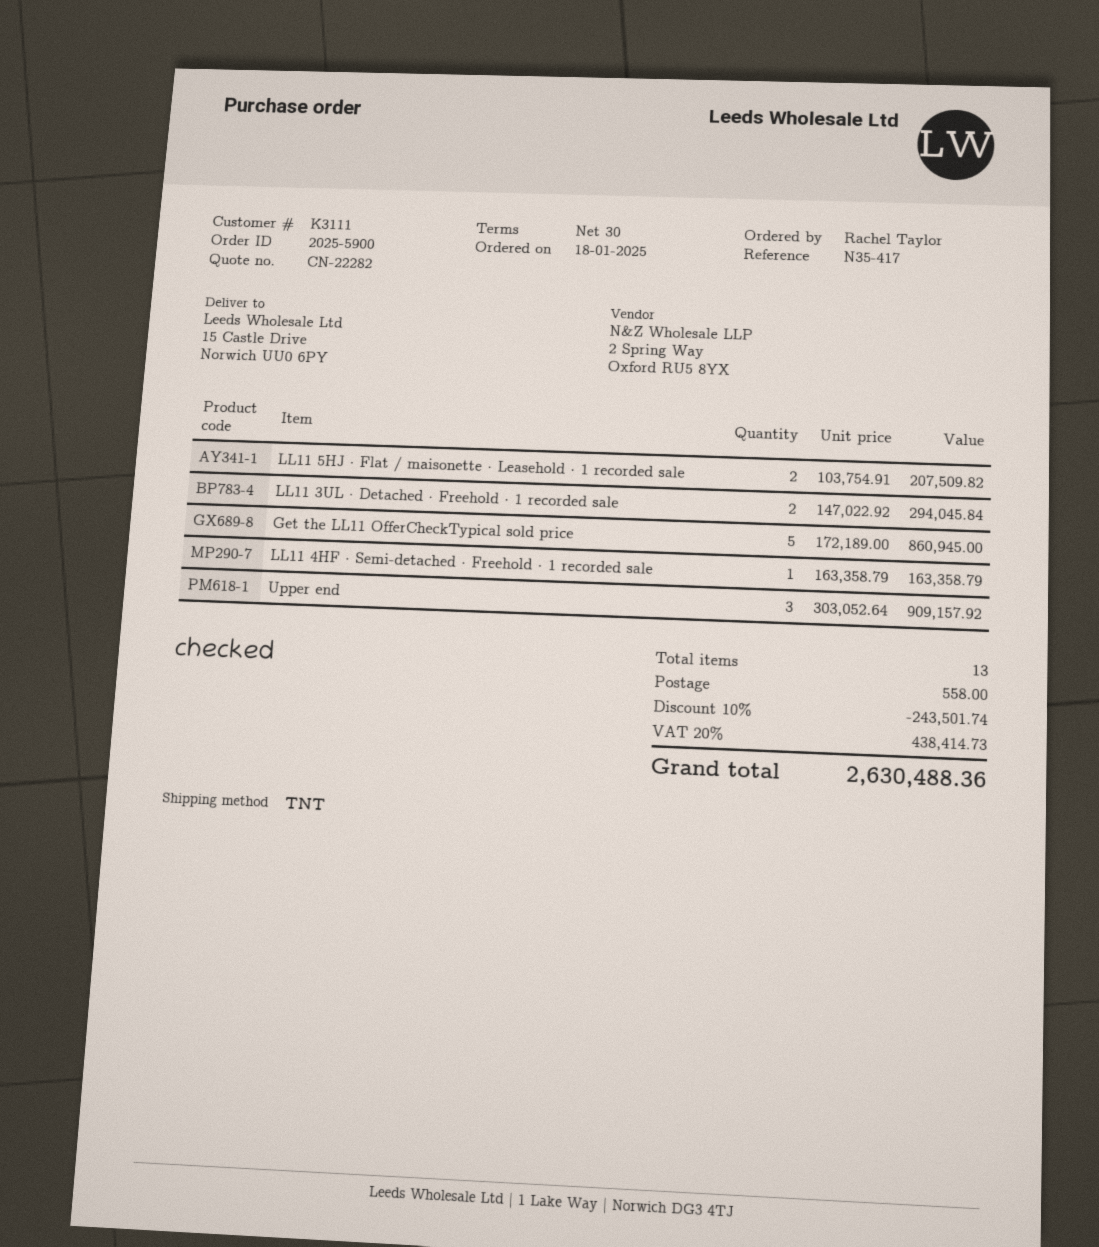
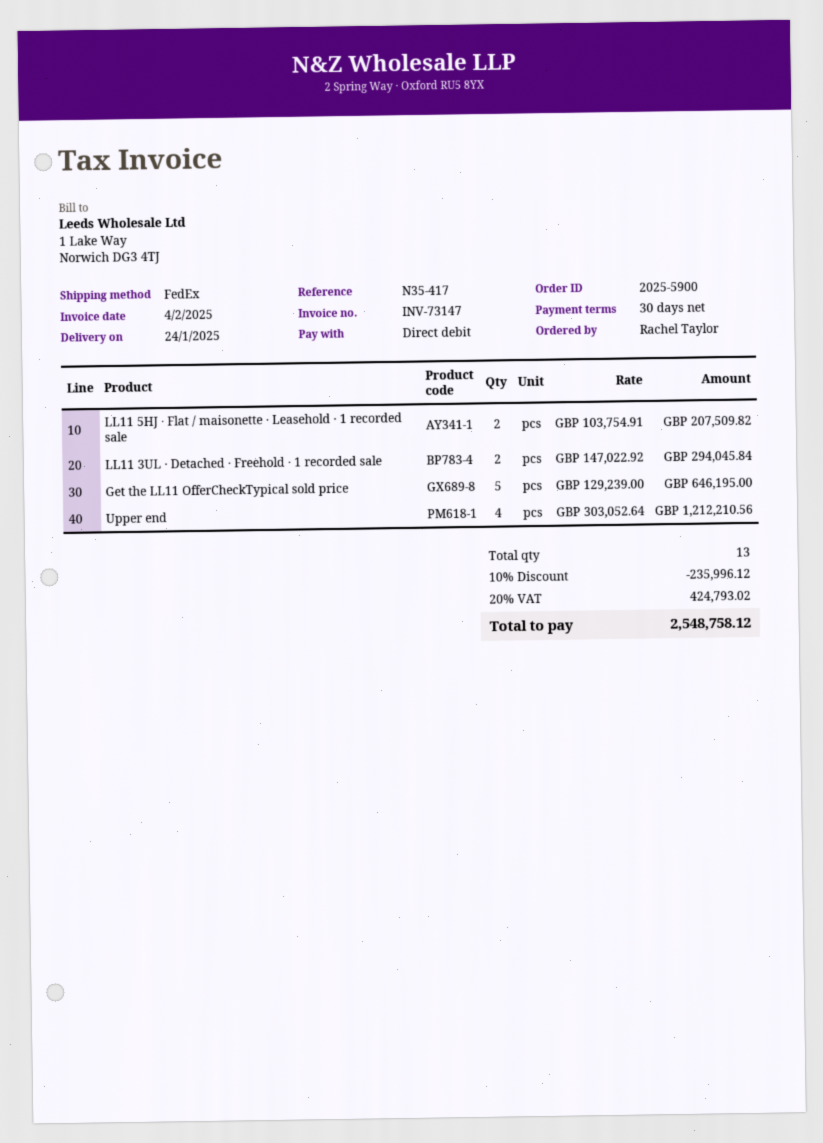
shipping method: TNT -> FedEx
Get the LL11 OfferCheckTypical sold price: 5 x 172189.00 = 860945.00 -> 5 x 129239.00 = 646195.00
LL11 4HF · Semi-detached · Freehold · 1 recorded sale: 1 x 163358.79 = 163358.79 -> none
Upper end: 3 x 303052.64 = 909157.92 -> 4 x 303052.64 = 1212210.56
discount: 10% = 243501.74 -> 10% = 235996.12
shipping: 558.00 -> none
tax: 20% = 438414.73 -> 20% = 424793.02
total: 2630488.36 -> 2548758.12

